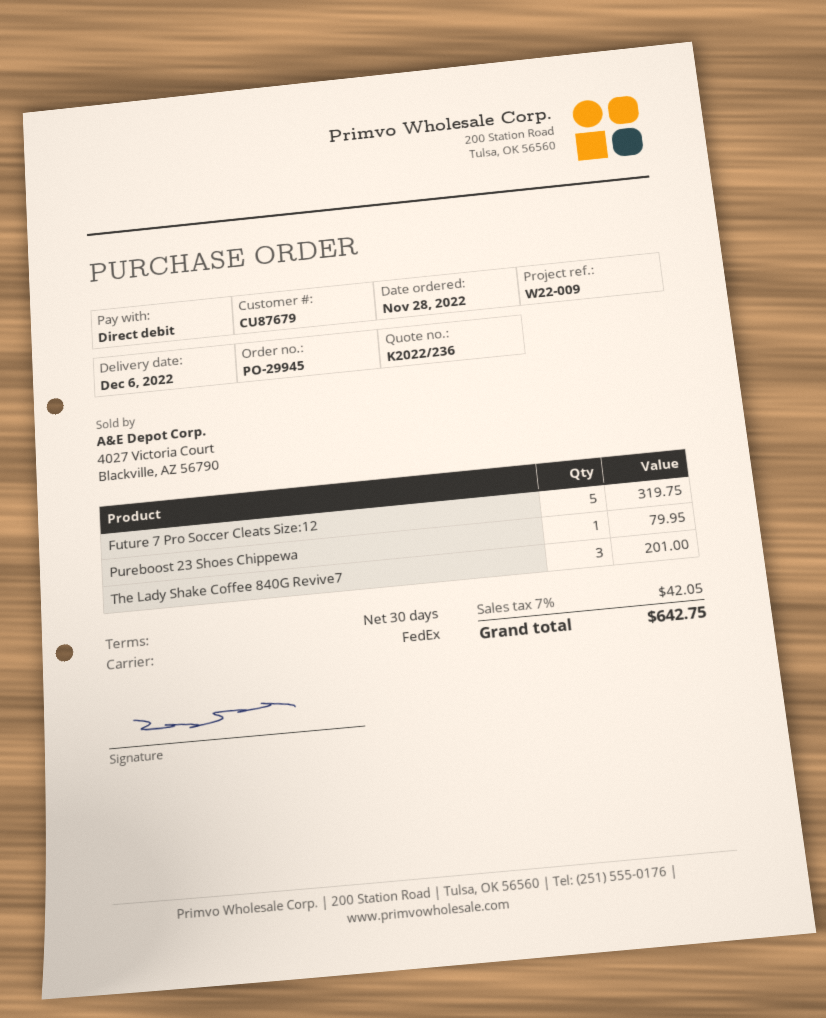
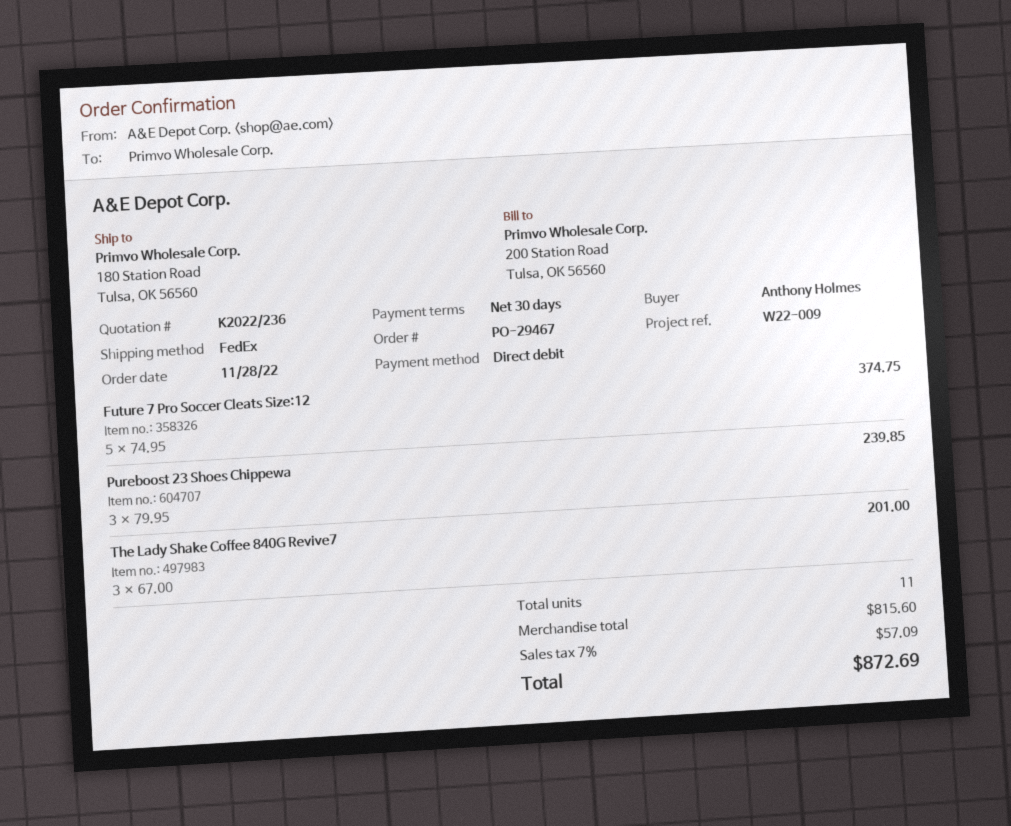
order number: PO-29945 -> PO-29467
Future 7 Pro Soccer Cleats Size:12: 5 for 319.75 -> 5 for 374.75
Pureboost 23 Shoes Chippewa: 1 for 79.95 -> 3 for 239.85
tax: 7% = 42.05 -> 7% = 57.09
total: 642.75 -> 872.69

